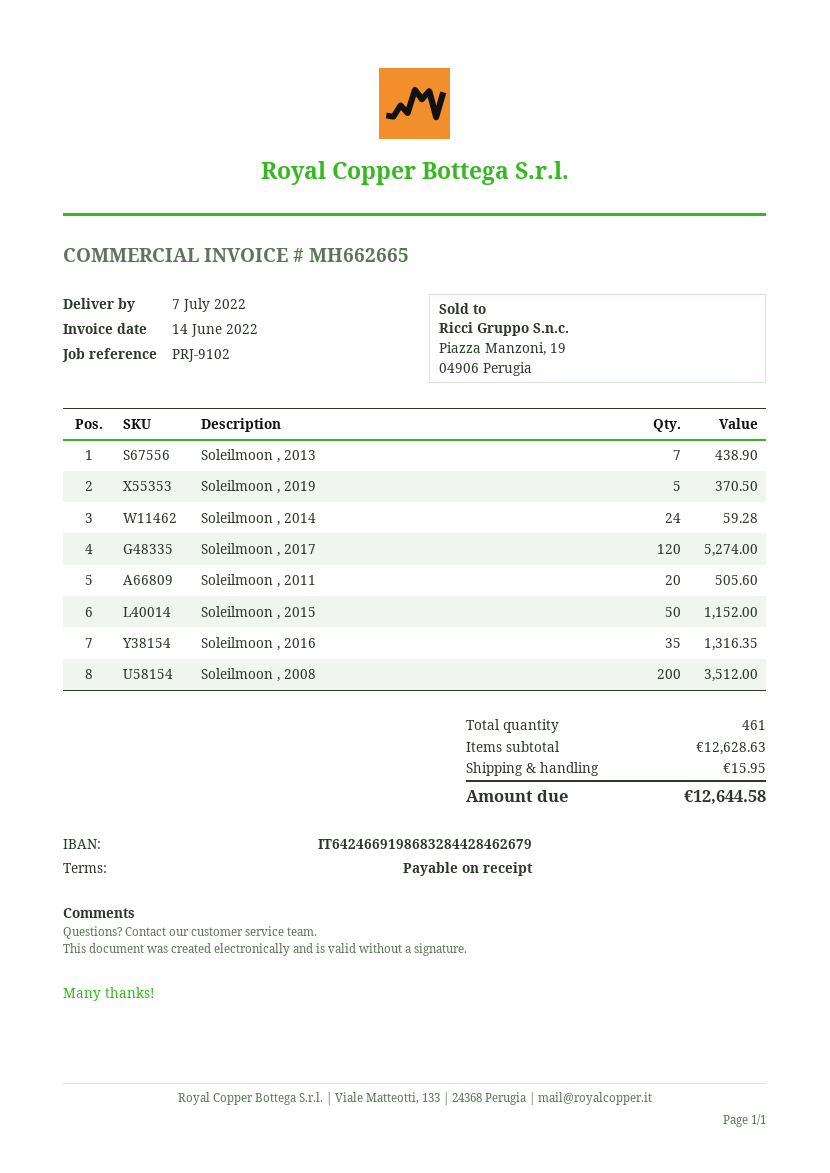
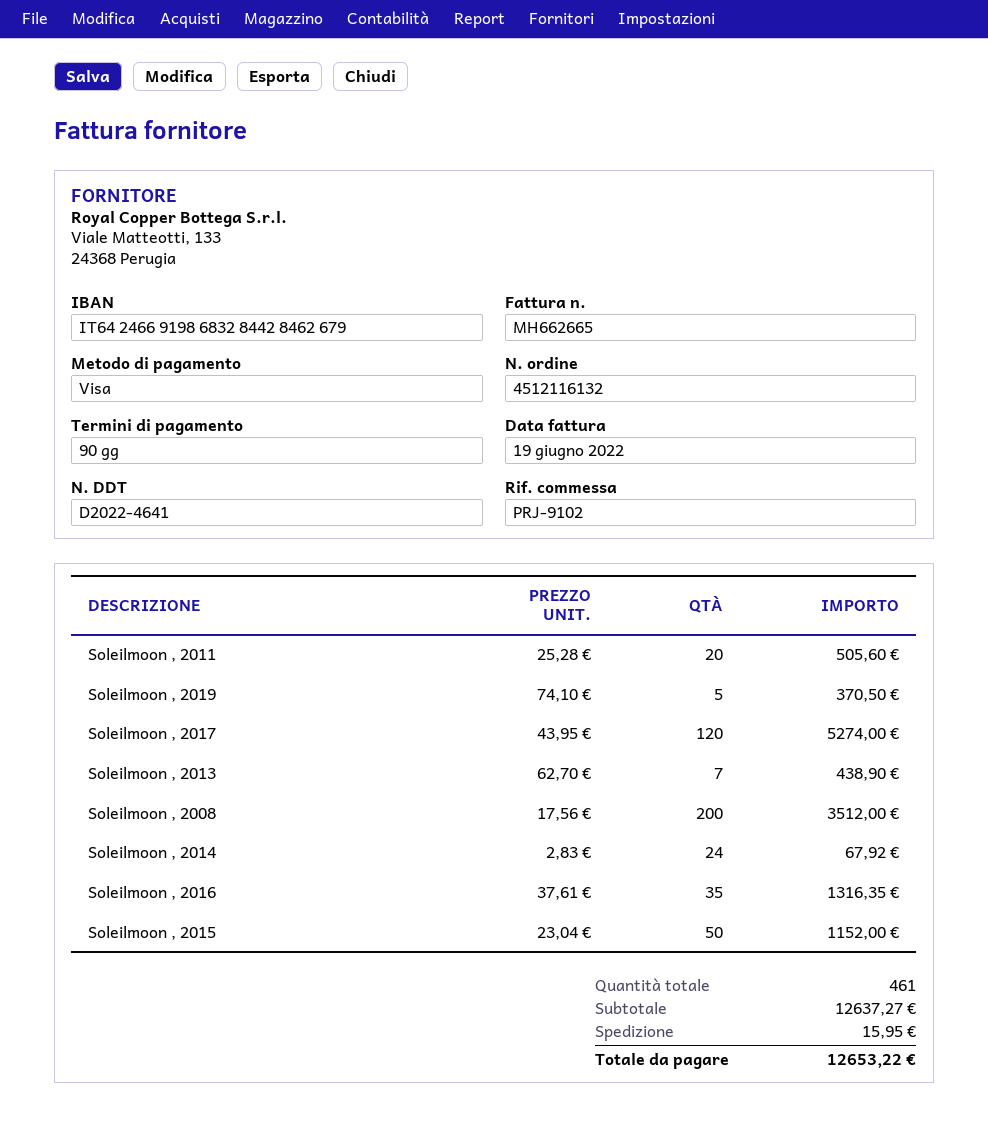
invoice date: 2022-06-14 -> 2022-06-19
payment terms: on receipt -> 90 days
Soleilmoon , 2014: 24 for 59.28 -> 24 for 67.92
subtotal: 12628.63 -> 12637.27
total: 12644.58 -> 12653.22

